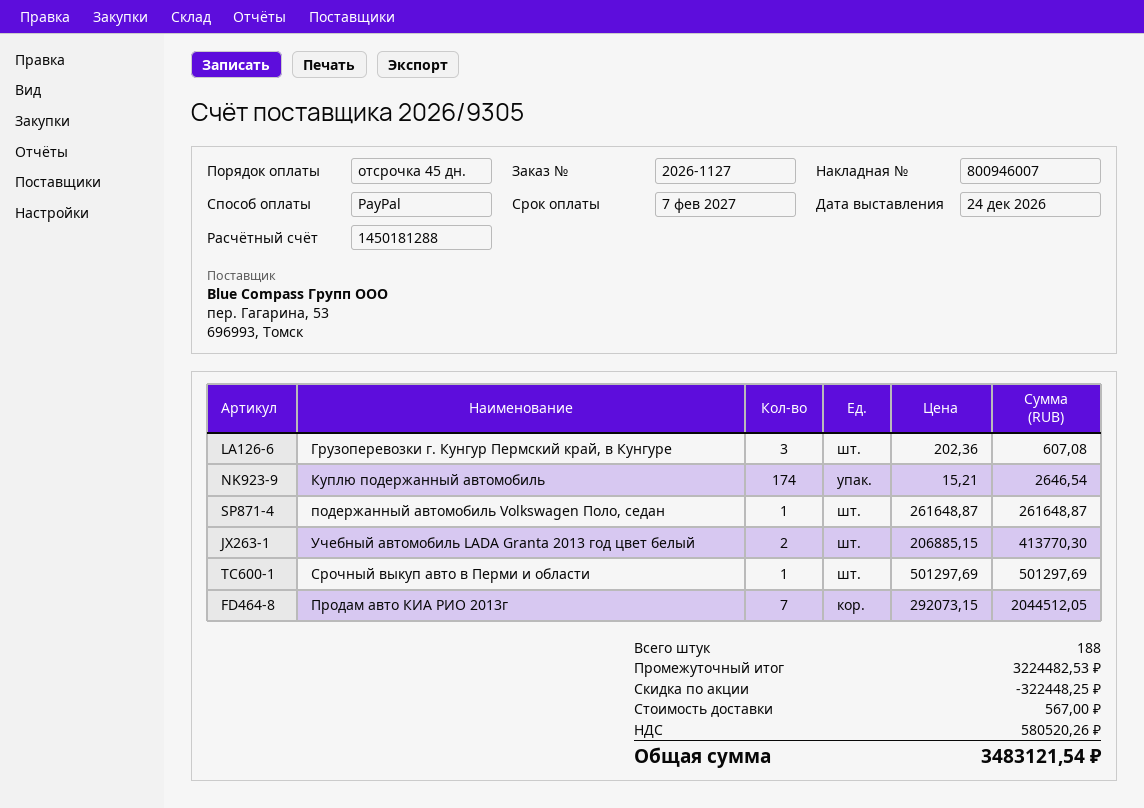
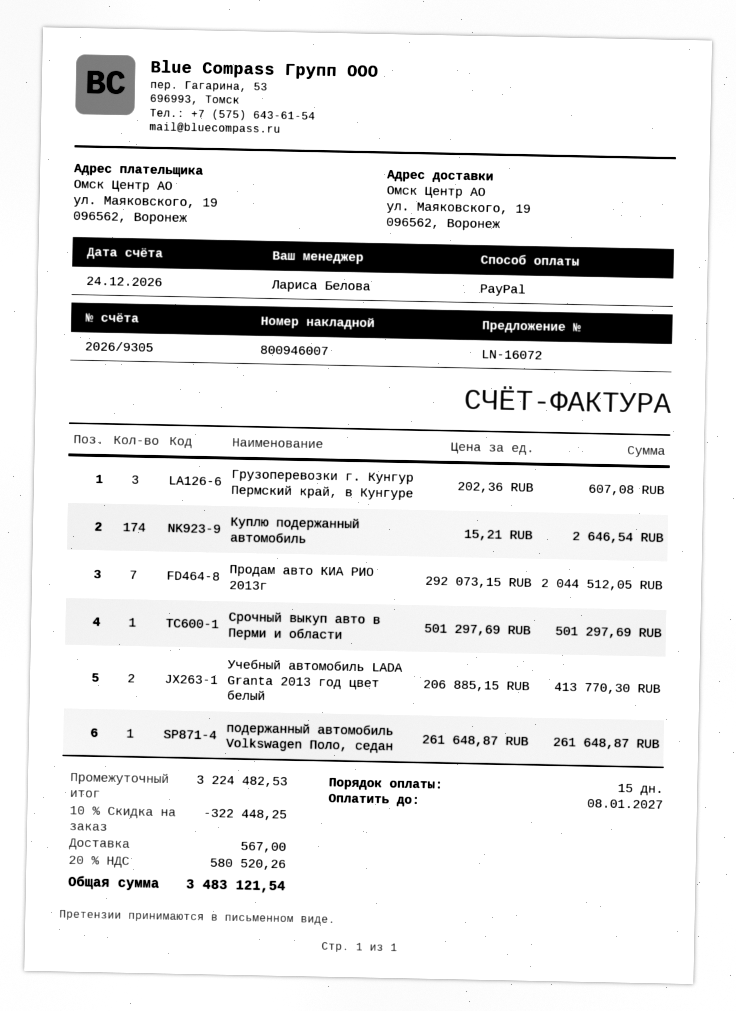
payment terms: 45 days -> 15 days
due date: 2027-02-07 -> 2027-01-08

